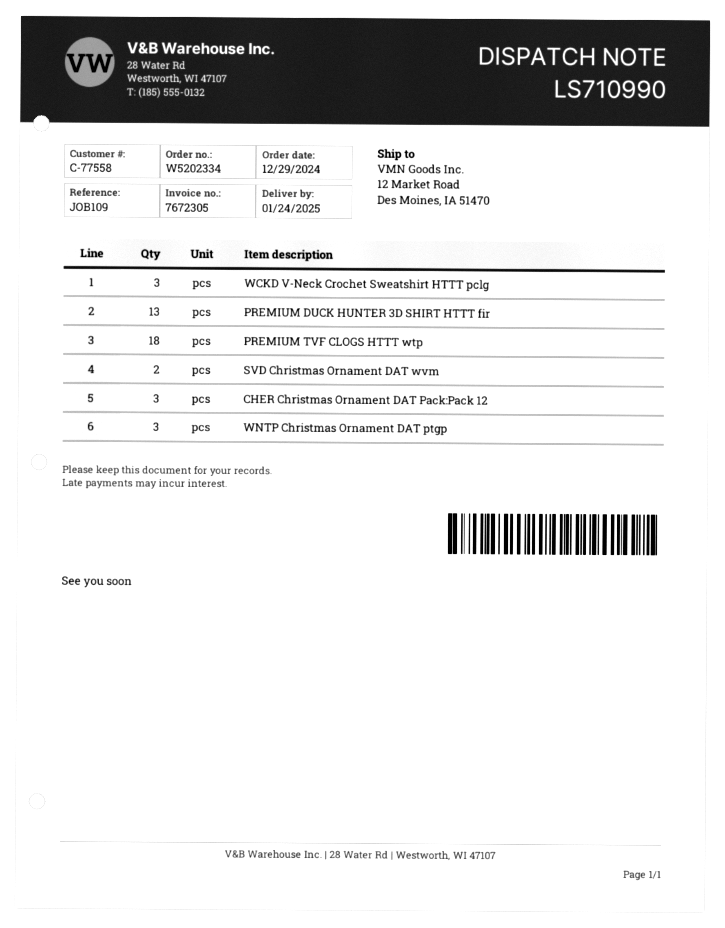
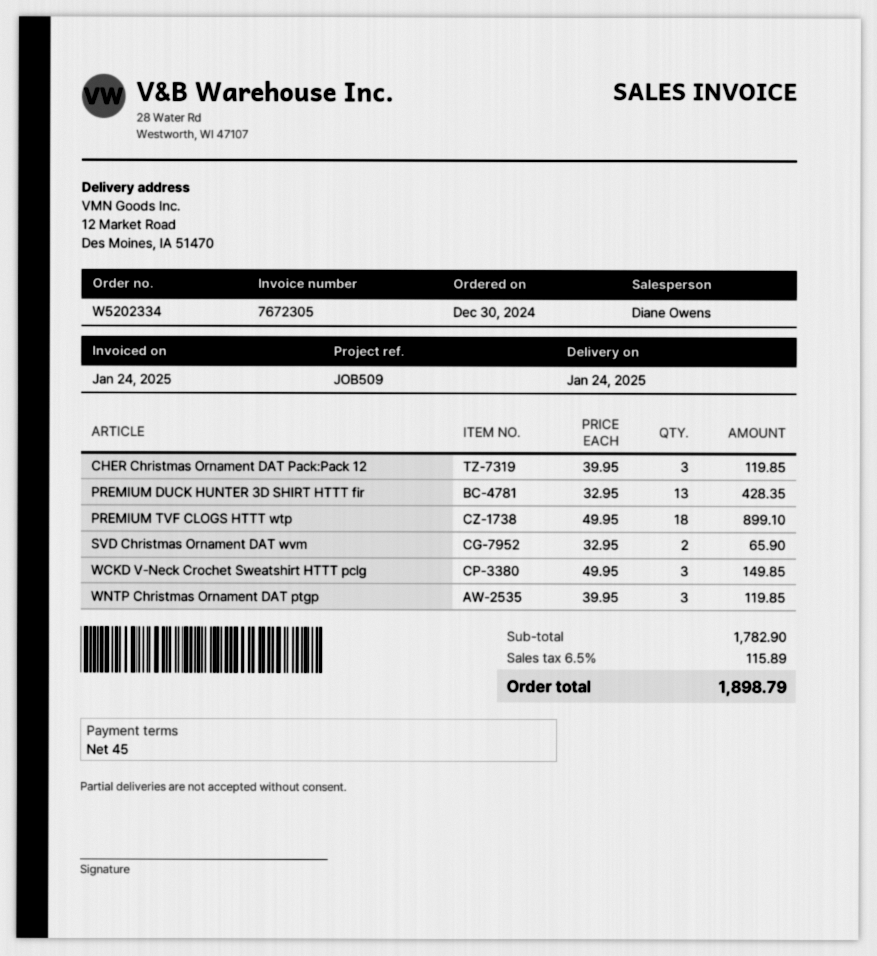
order date: 2024-12-29 -> 2024-12-30
reference: JOB109 -> JOB509

